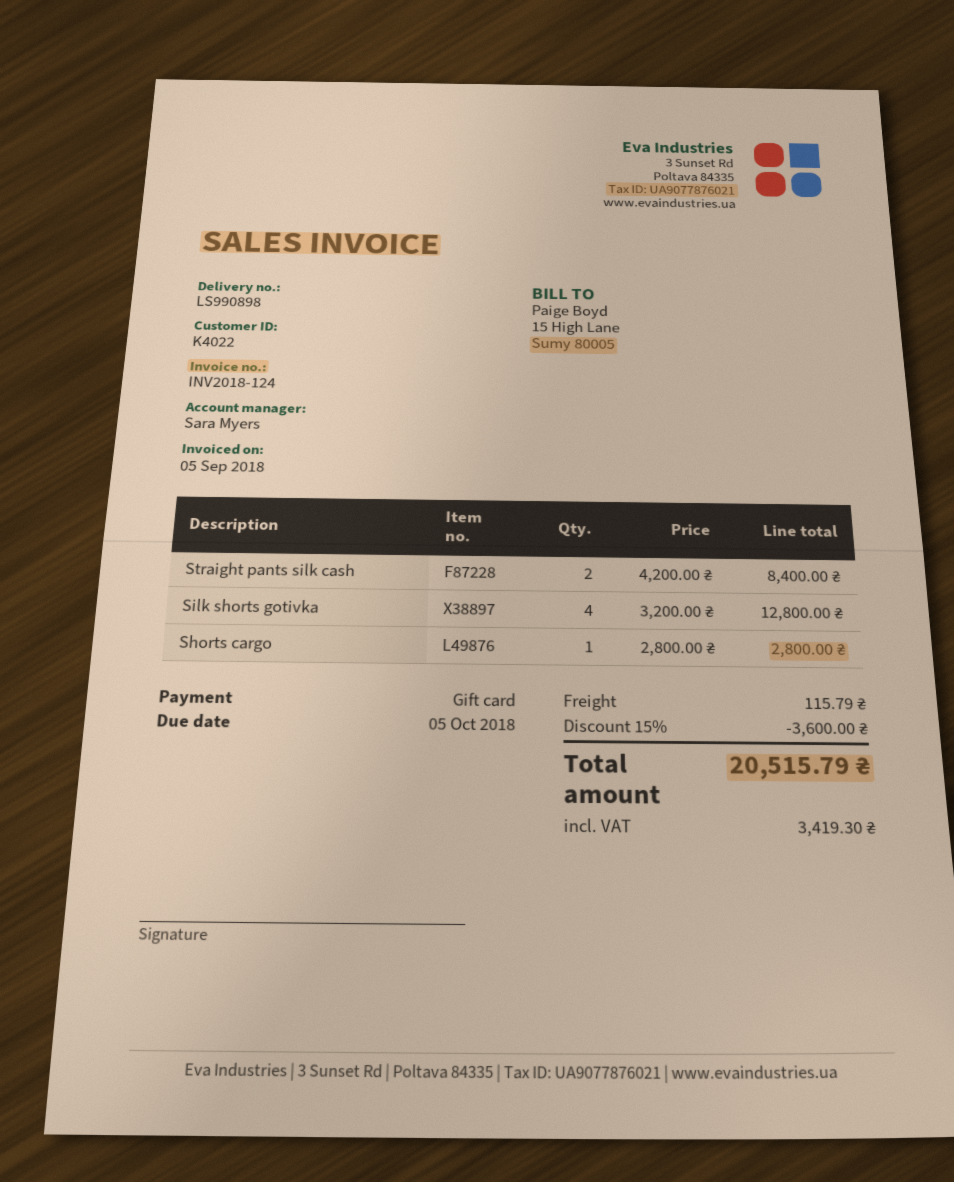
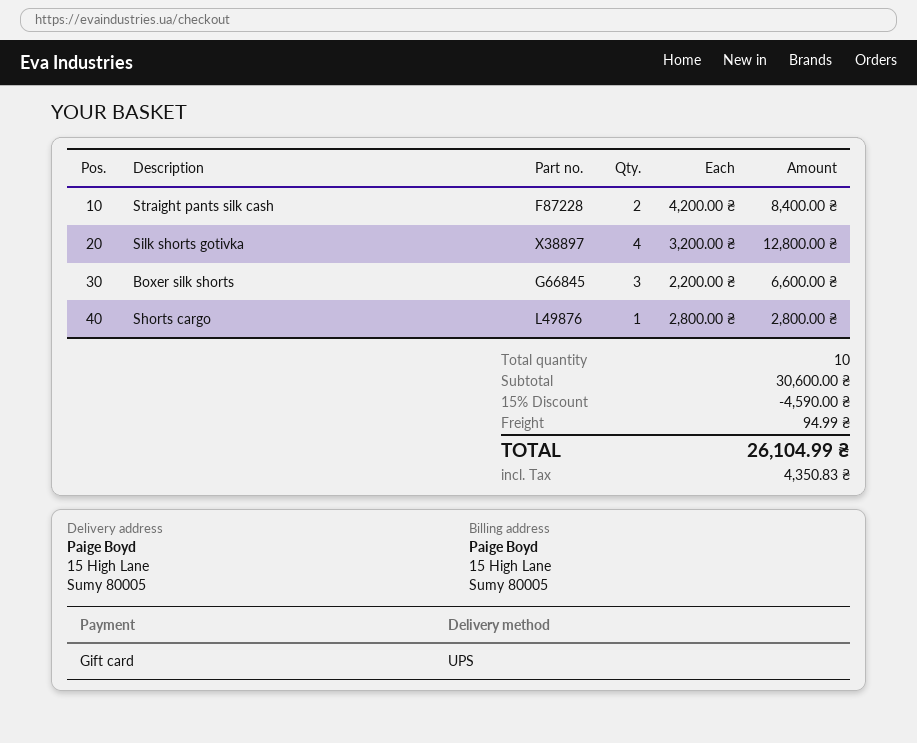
Boxer silk shorts: none -> 3 x 2200.00 = 6600.00
discount: 15% = 3600.00 -> 15% = 4590.00
shipping: 115.79 -> 94.99
tax: 3419.30 -> 4350.83
total: 20515.79 -> 26104.99

